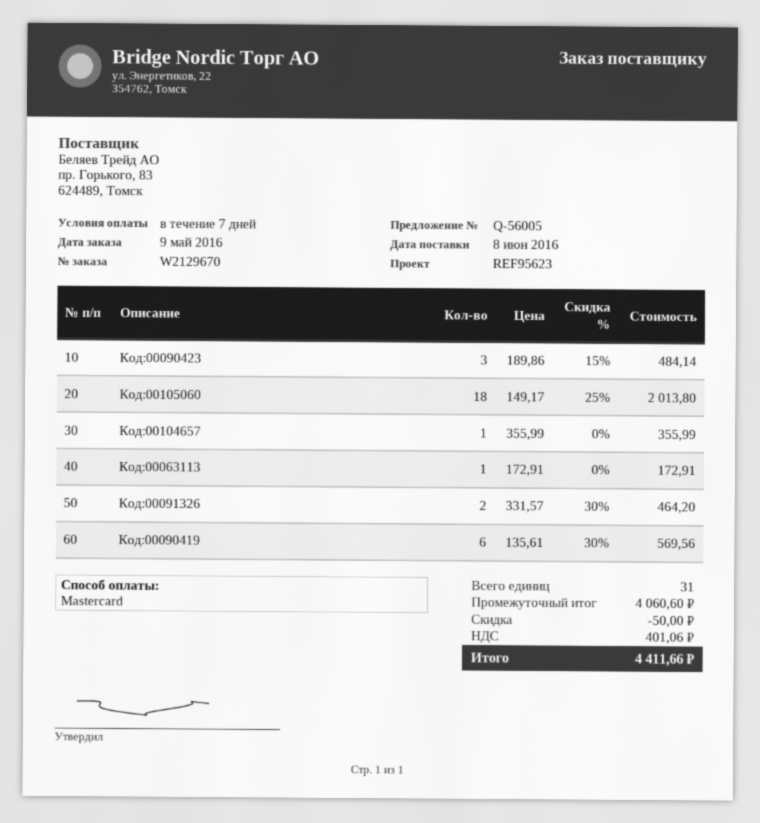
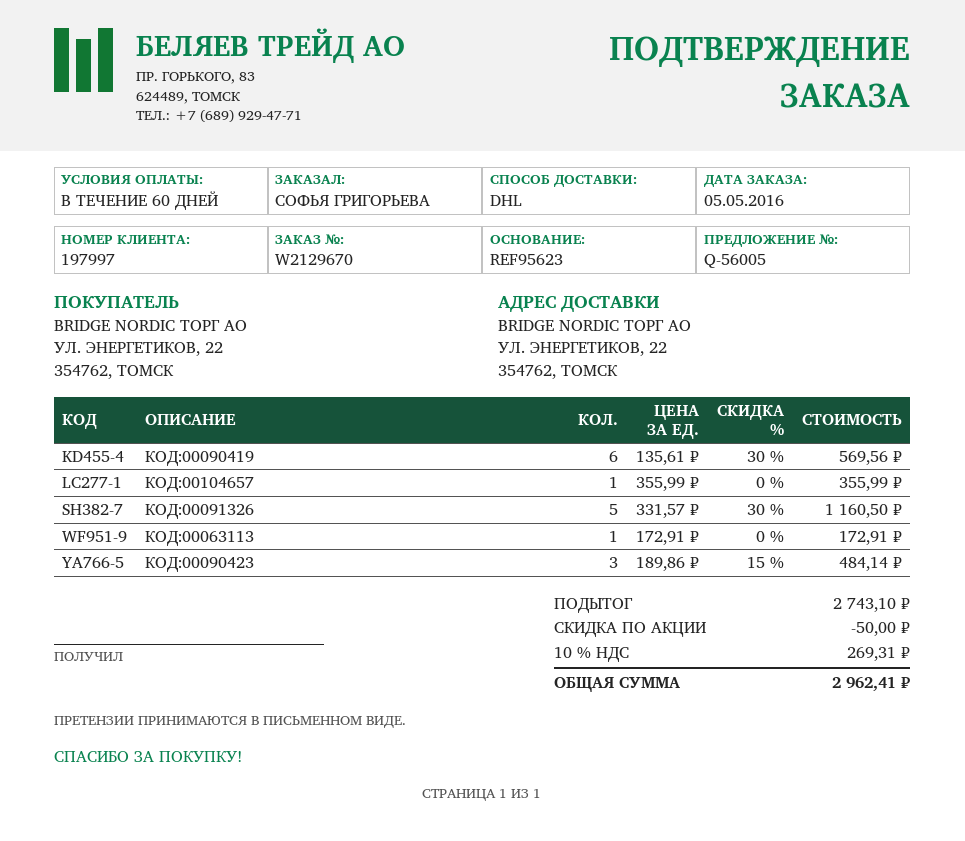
order date: 2016-05-09 -> 2016-05-05
payment terms: 7 days -> 60 days
Код:00105060: 18 x 149.17 - 25% = 2013.80 -> none
Код:00091326: 2 x 331.57 - 30% = 464.20 -> 5 x 331.57 - 30% = 1160.50
subtotal: 4060.60 -> 2743.10
tax: 401.06 -> 269.31
total: 4411.66 -> 2962.41

